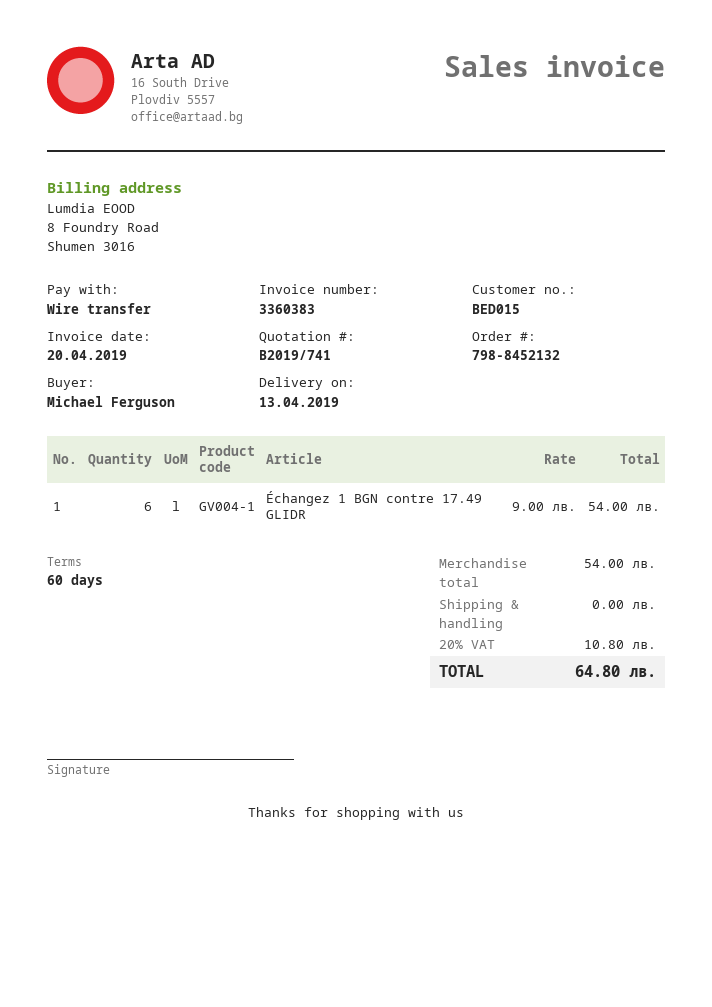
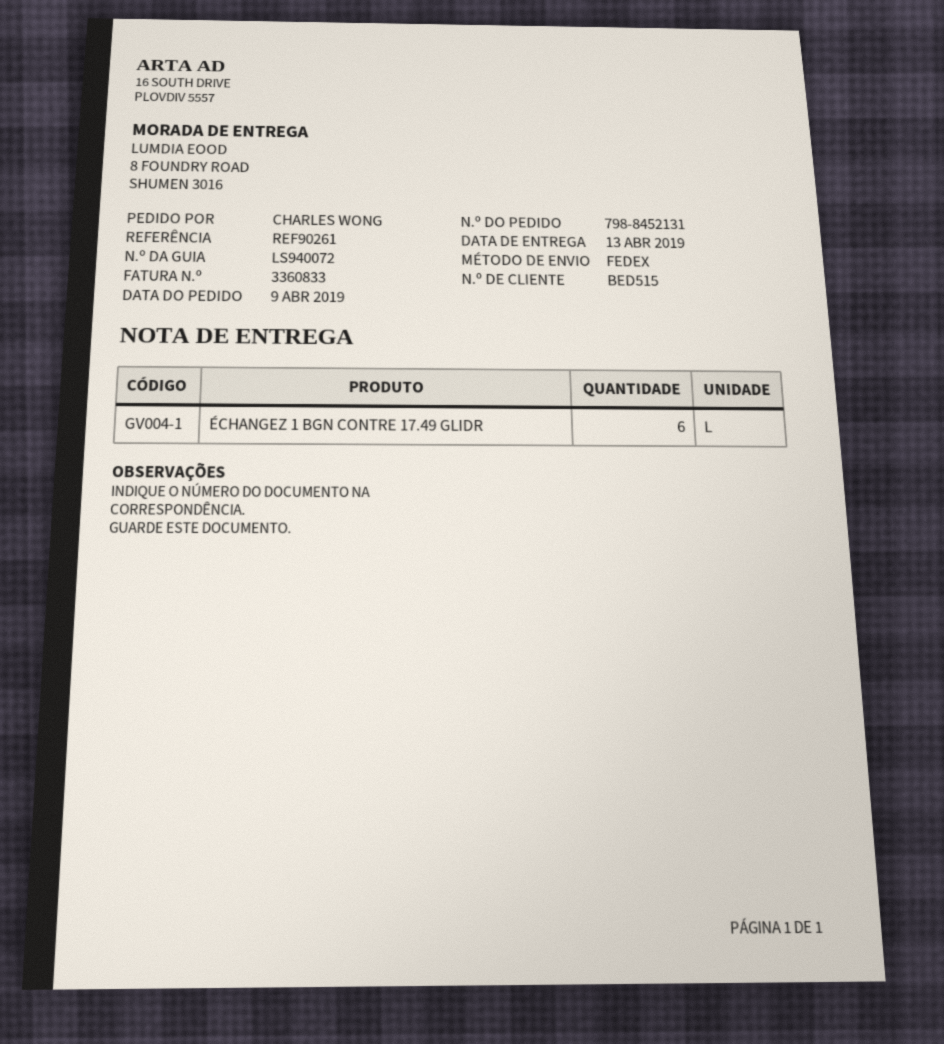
order number: 798-8452132 -> 798-8452131
invoice number: 3360383 -> 3360833
customer number: BED015 -> BED515
ordered by: Michael Ferguson -> CHARLES WONG

